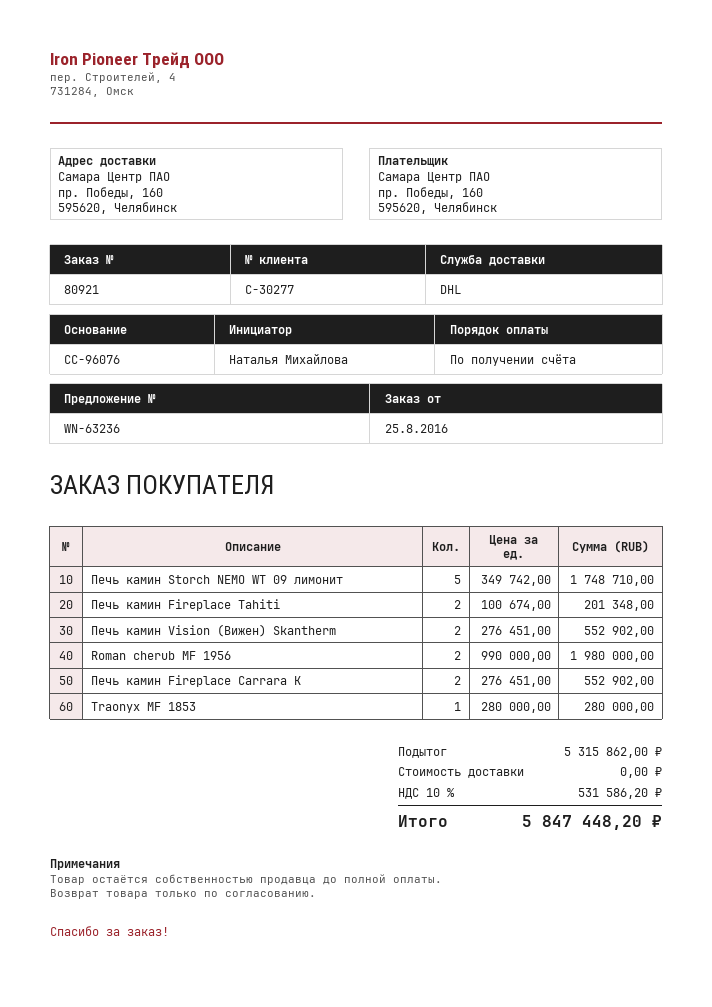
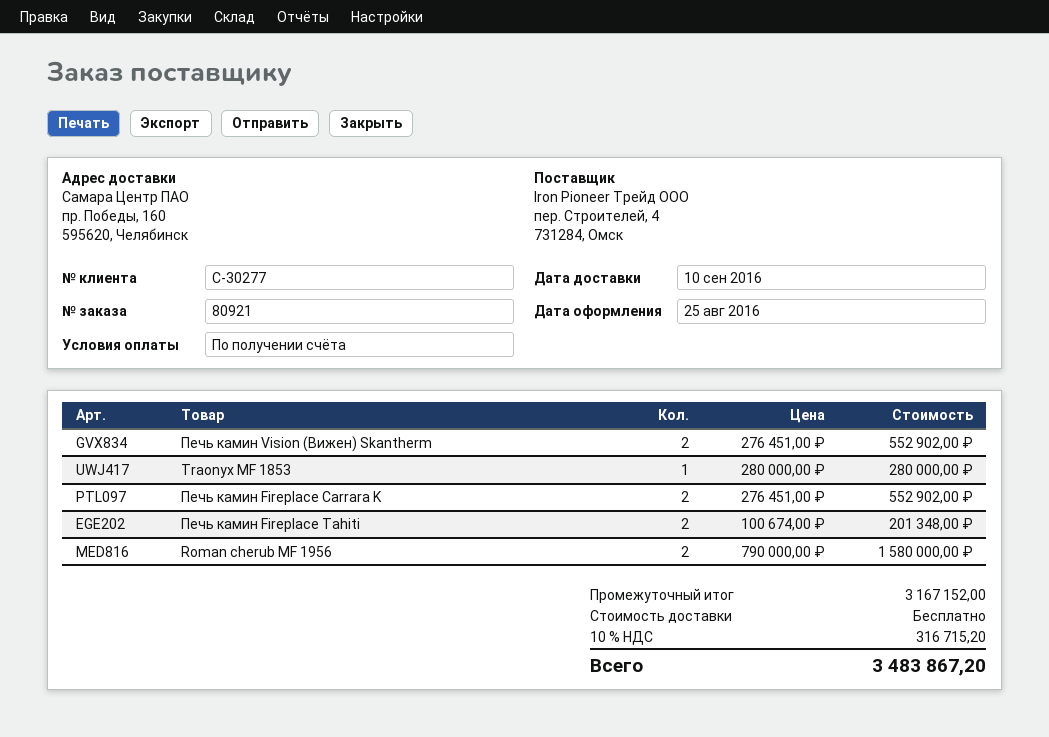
Печь камин Storch NEMO WT 09 лимонит: 5 x 349742.00 = 1748710.00 -> none
Roman cherub MF 1956: 2 x 990000.00 = 1980000.00 -> 2 x 790000.00 = 1580000.00
subtotal: 5315862.00 -> 3167152.00
tax: 10% = 531586.20 -> 10% = 316715.20
total: 5847448.20 -> 3483867.20

